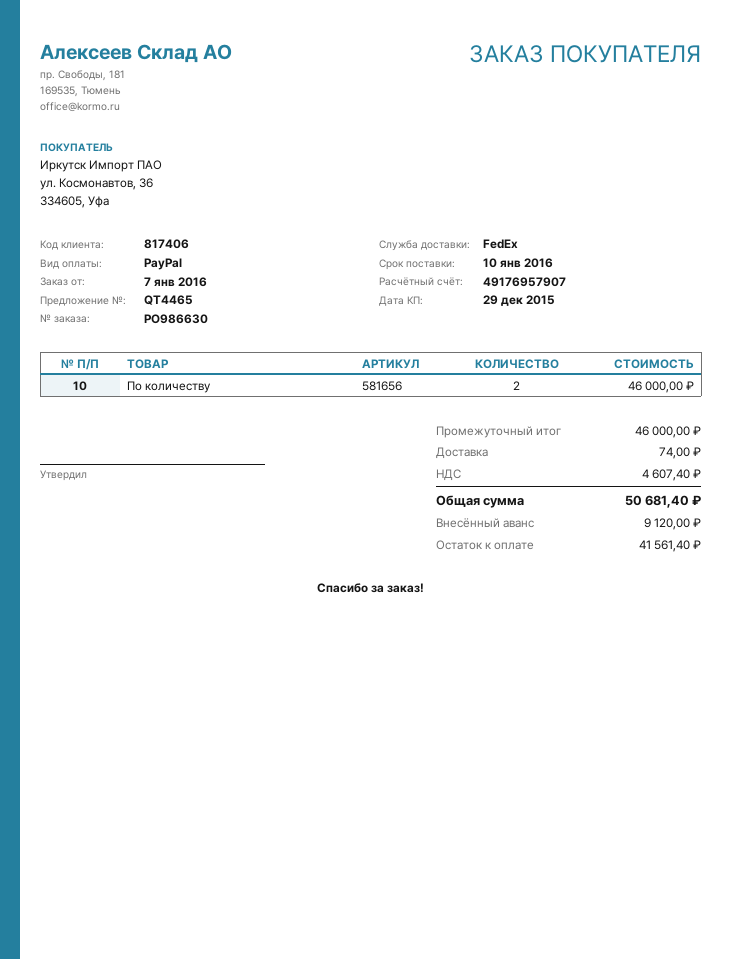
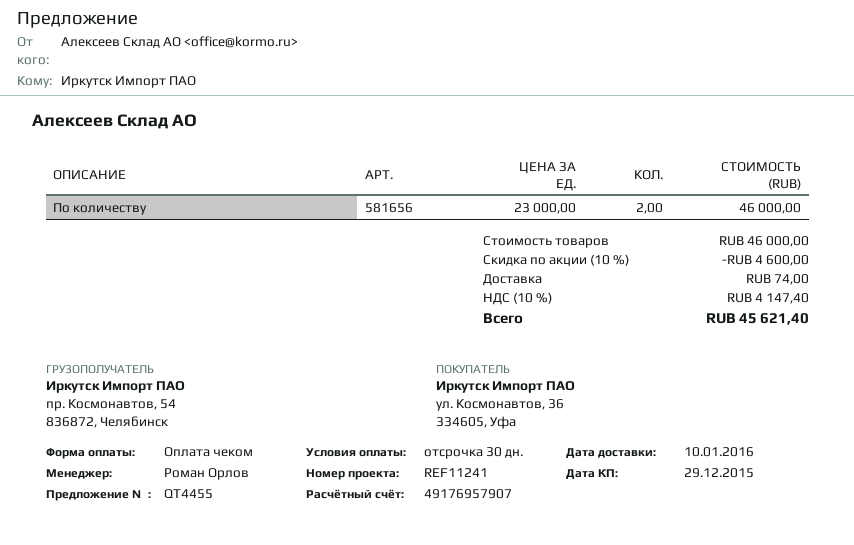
quote number: QT4465 -> QT4455
payment method: PayPal -> cheque
discount: none -> 10% = 4600.00
tax: 4607.40 -> 4147.40
total: 50681.40 -> 45621.40

